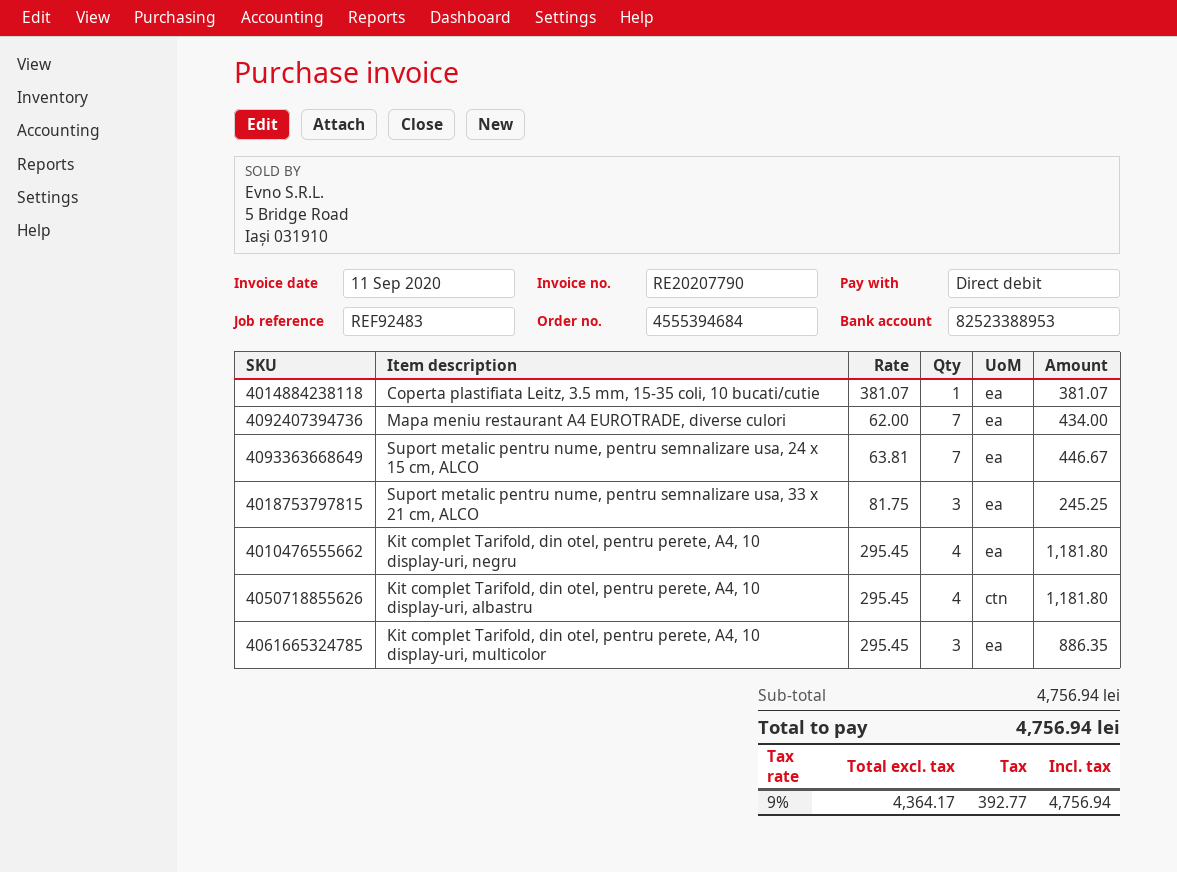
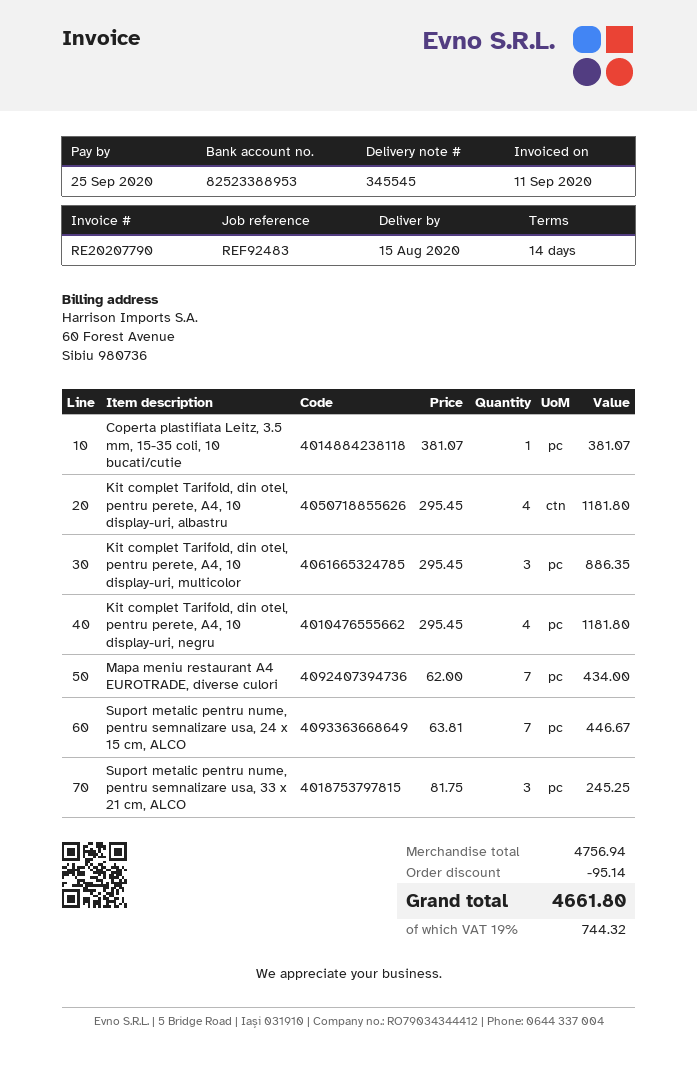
discount: none -> 95.14
tax: 9% = 392.77 -> 19% = 744.32
total: 4756.94 -> 4661.80

